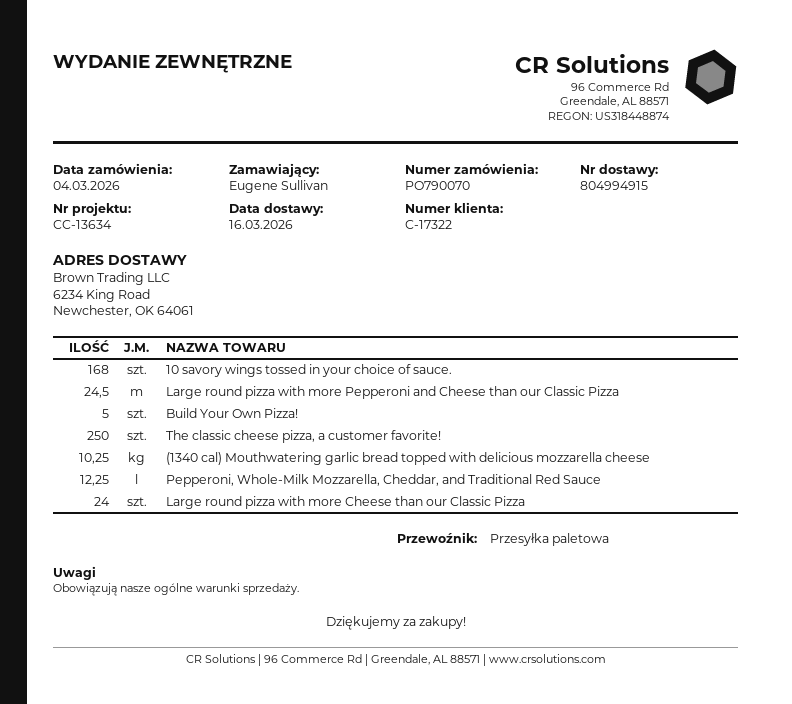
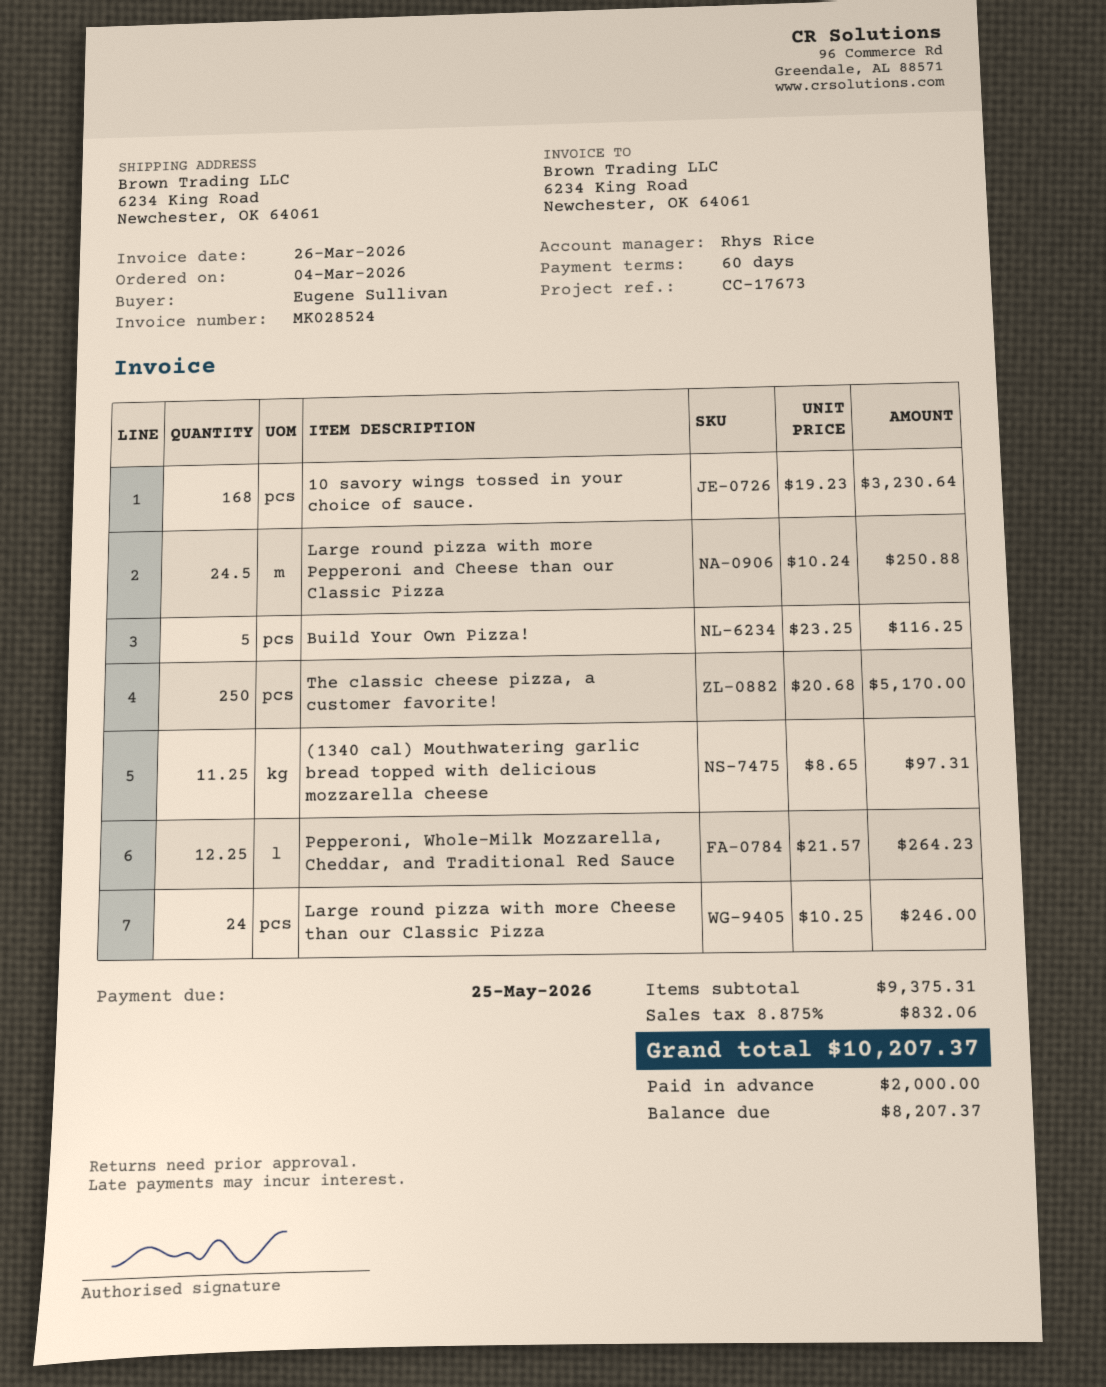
reference: CC-13634 -> CC-17673
(1340 cal) Mouthwatering garlic bread topped with delicious mozzarella cheese: 10.25 -> 11.25

